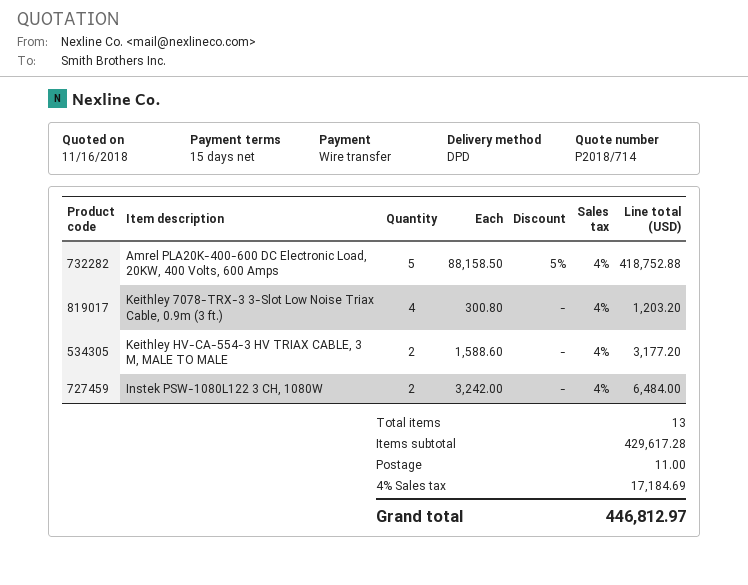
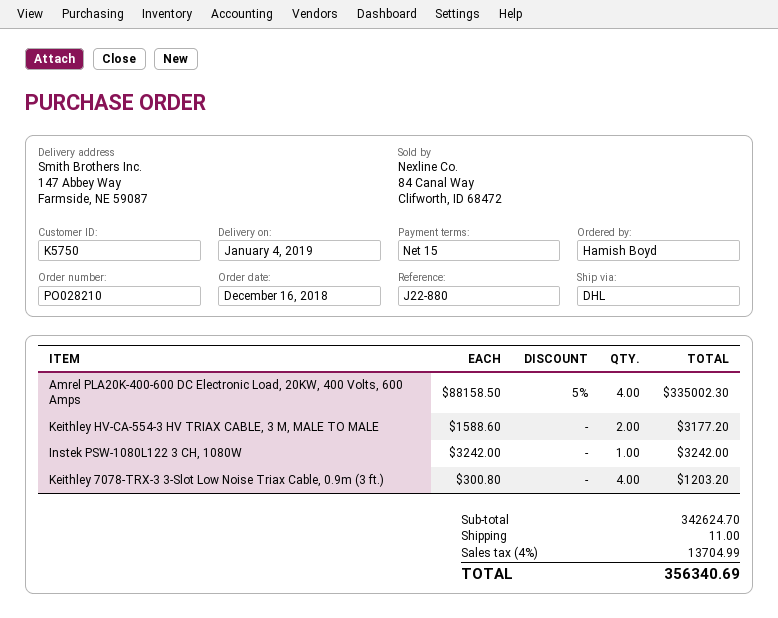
shipping method: DPD -> DHL
Amrel PLA20K-400-600 DC Electronic Load, 20KW, 400 Volts, 600 Amps: 5 x 88158.50 - 5% = 418752.88 -> 4 x 88158.50 - 5% = 335002.30
Instek PSW-1080L122 3 CH, 1080W: 2 x 3242.00 = 6484.00 -> 1 x 3242.00 = 3242.00
subtotal: 429617.28 -> 342624.70
tax: 4% = 17184.69 -> 4% = 13704.99
total: 446812.97 -> 356340.69

